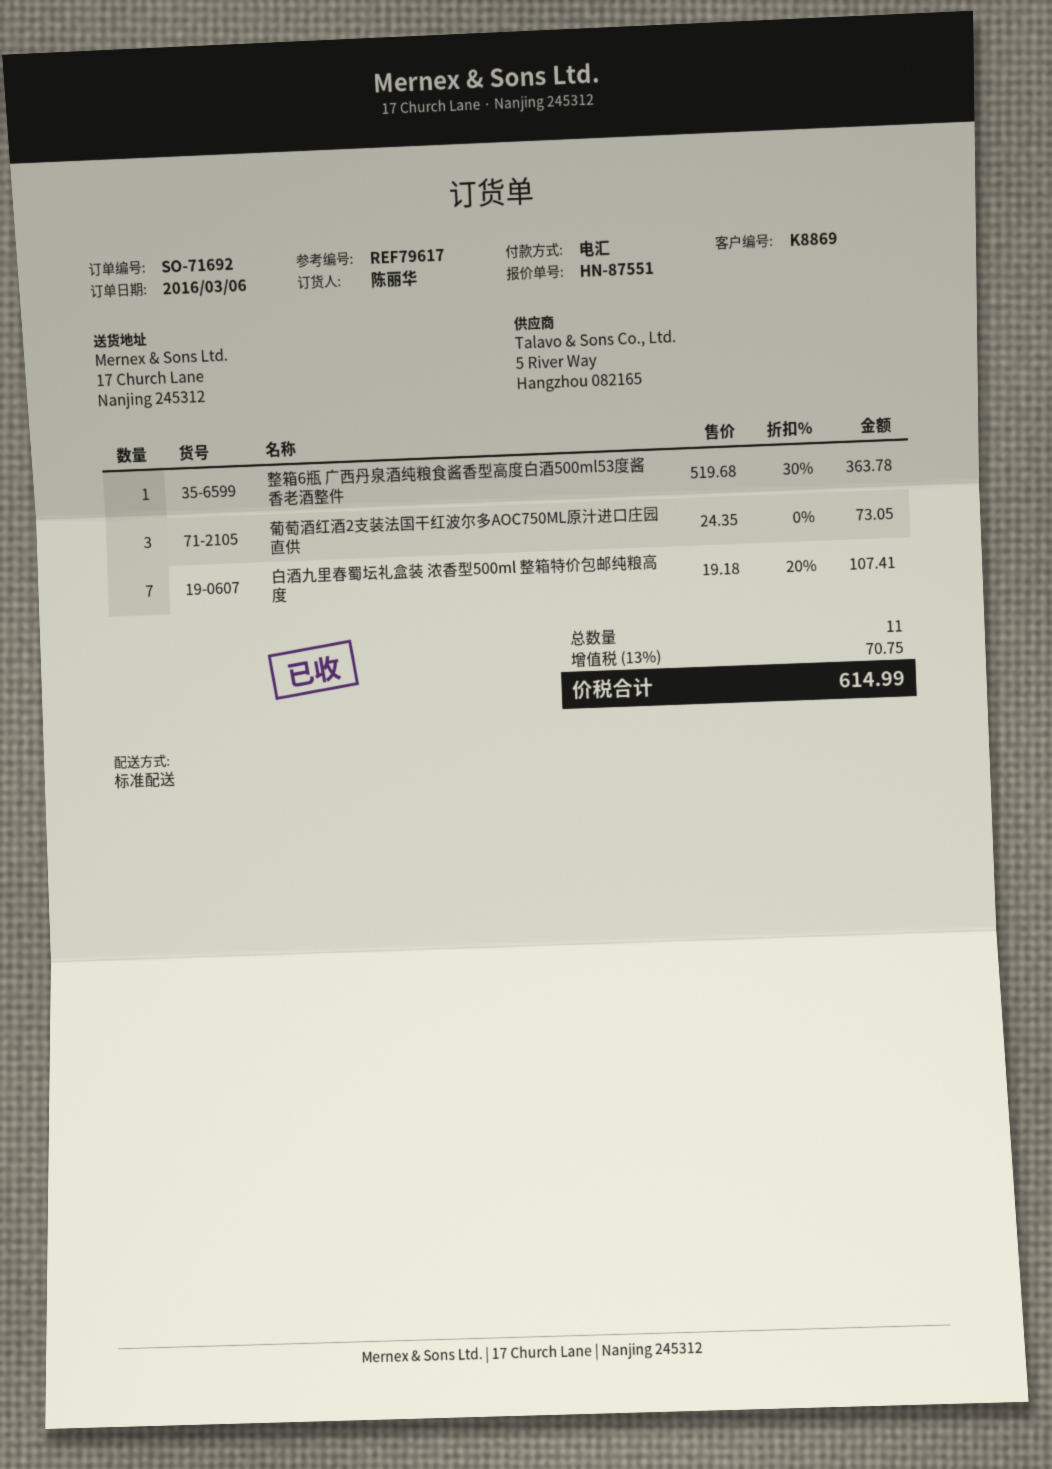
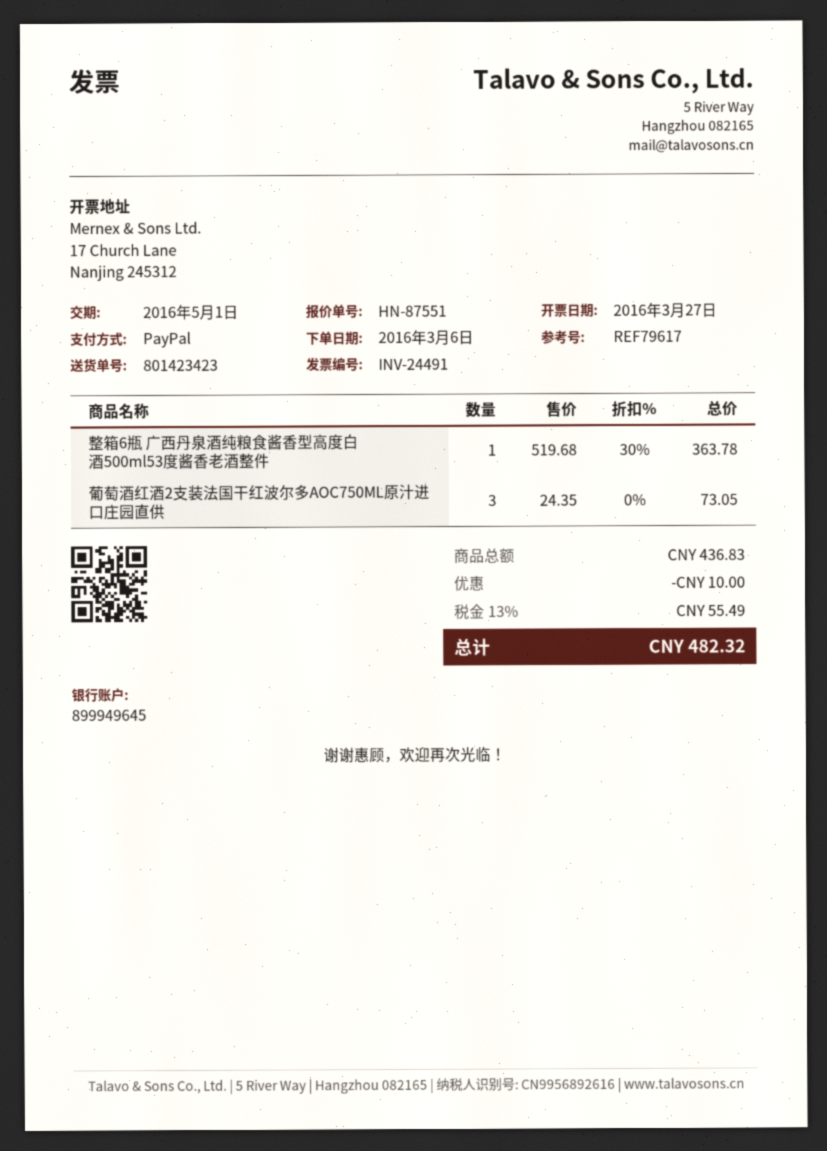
payment method: bank transfer -> PayPal
白酒九里春蜀坛礼盒装 浓香型500ml 整箱特价包邮纯粮高度: 7 x 19.18 - 20% = 107.41 -> none
discount: none -> 10.00
tax: 13% = 70.75 -> 13% = 55.49
total: 614.99 -> 482.32

